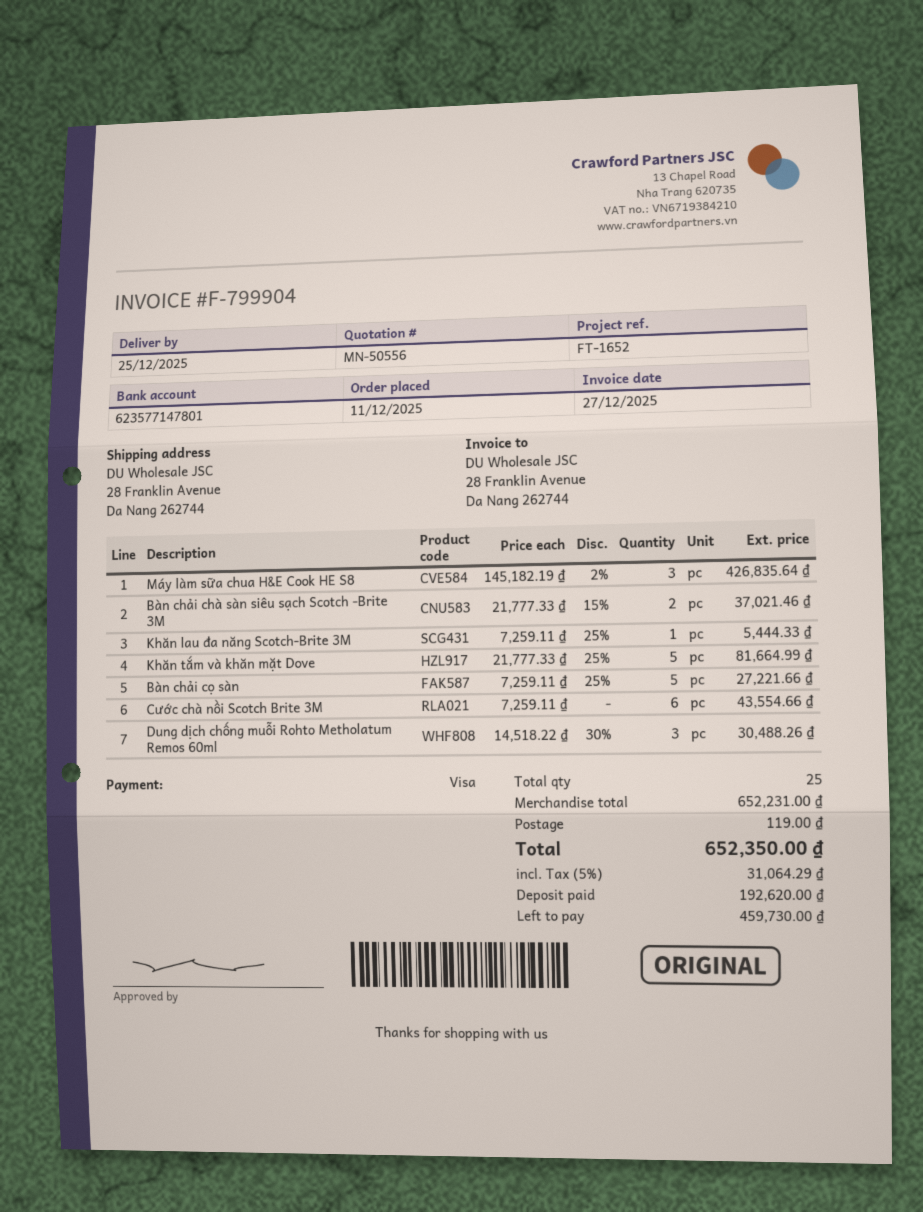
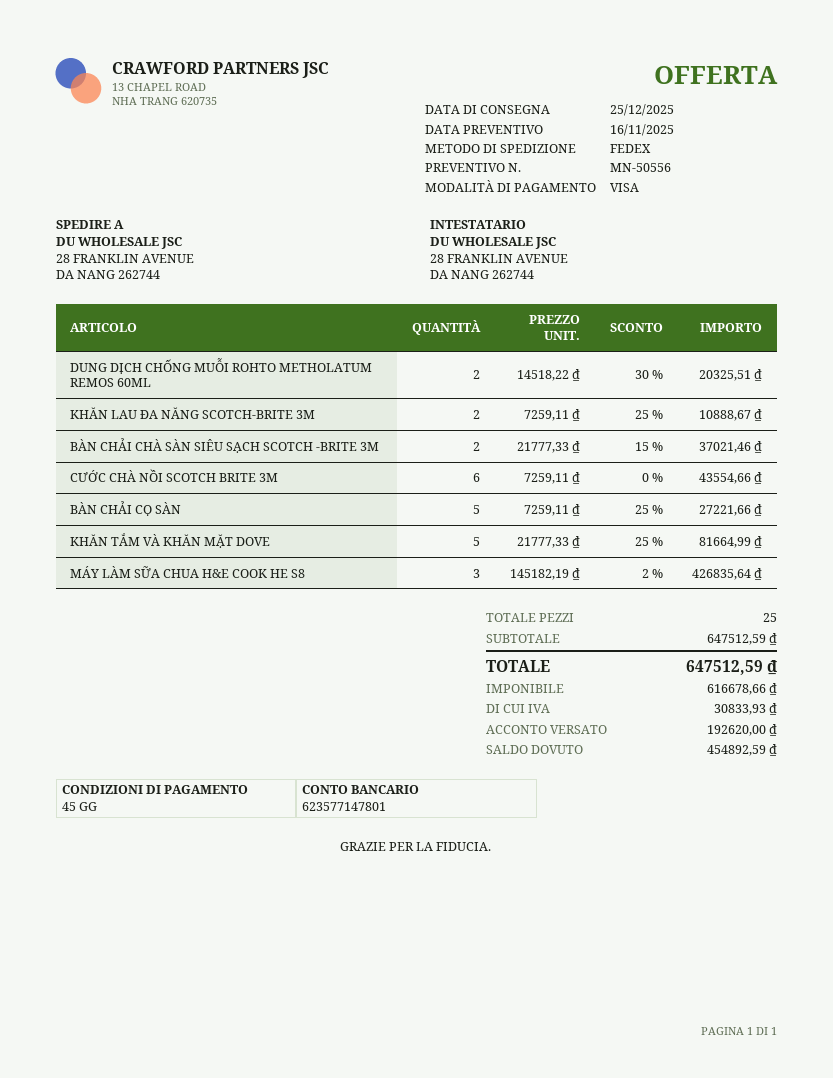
Khăn lau đa năng Scotch-Brite 3M: 1 x 7259.11 - 25% = 5444.33 -> 2 x 7259.11 - 25% = 10888.67
Dung dịch chống muỗi Rohto Metholatum Remos 60ml: 3 x 14518.22 - 30% = 30488.26 -> 2 x 14518.22 - 30% = 20325.51
subtotal: 652231.00 -> 647512.59
shipping: 119.00 -> none
tax: 31064.29 -> 30833.93
total: 652350.00 -> 647512.59
balance: 459730.00 -> 454892.59

